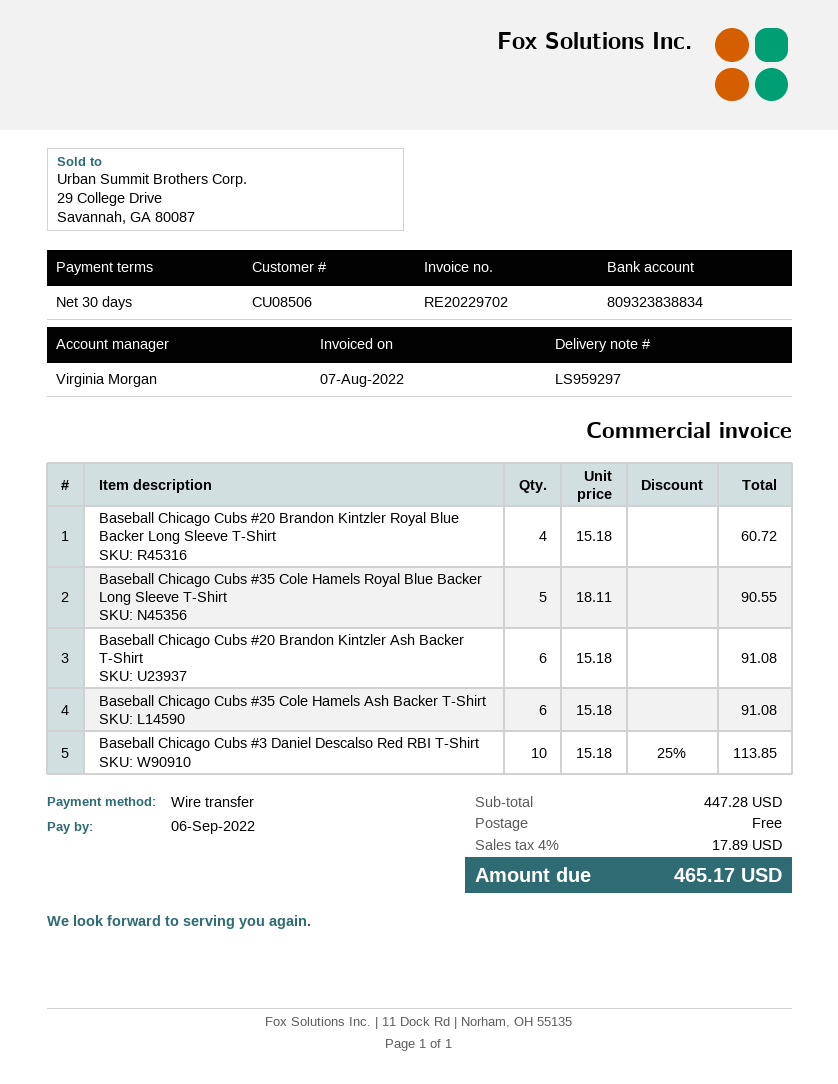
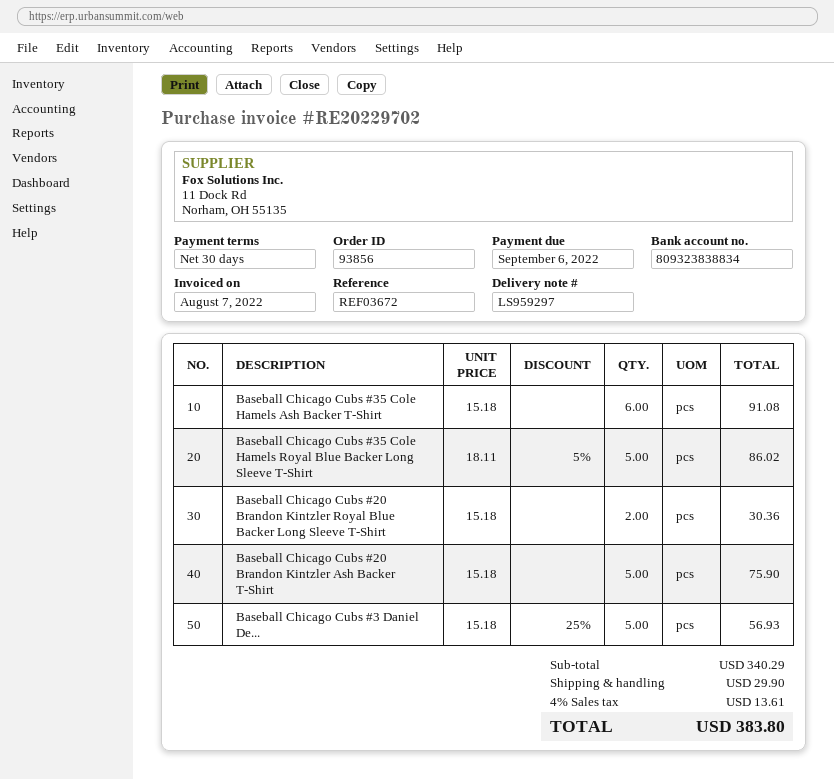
Baseball Chicago Cubs #20 Brandon Kintzler Royal Blue Backer Long Sleeve T-Shirt: 4 x 15.18 = 60.72 -> 2 x 15.18 = 30.36
Baseball Chicago Cubs #35 Cole Hamels Royal Blue Backer Long Sleeve T-Shirt: 5 x 18.11 = 90.55 -> 5 x 18.11 - 5% = 86.02
Baseball Chicago Cubs #20 Brandon Kintzler Ash Backer T-Shirt: 6 x 15.18 = 91.08 -> 5 x 15.18 = 75.90
Baseball Chicago Cubs #3 Daniel Descalso Red RBI T-Shirt: 10 x 15.18 - 25% = 113.85 -> 5 x 15.18 - 25% = 56.93
subtotal: 447.28 -> 340.29
shipping: 0.00 -> 29.90
tax: 4% = 17.89 -> 4% = 13.61
total: 465.17 -> 383.80

